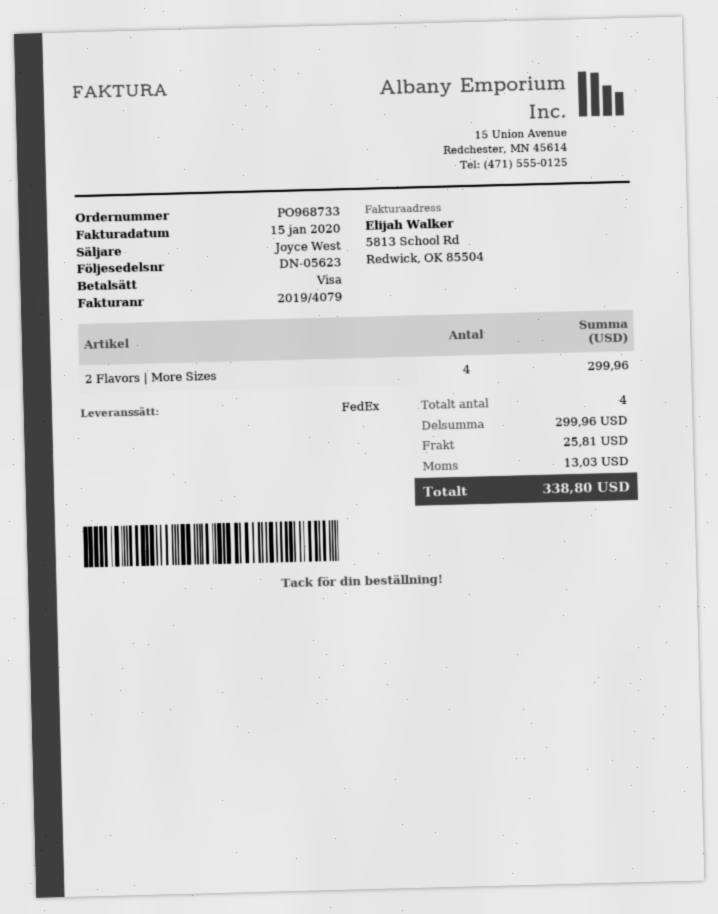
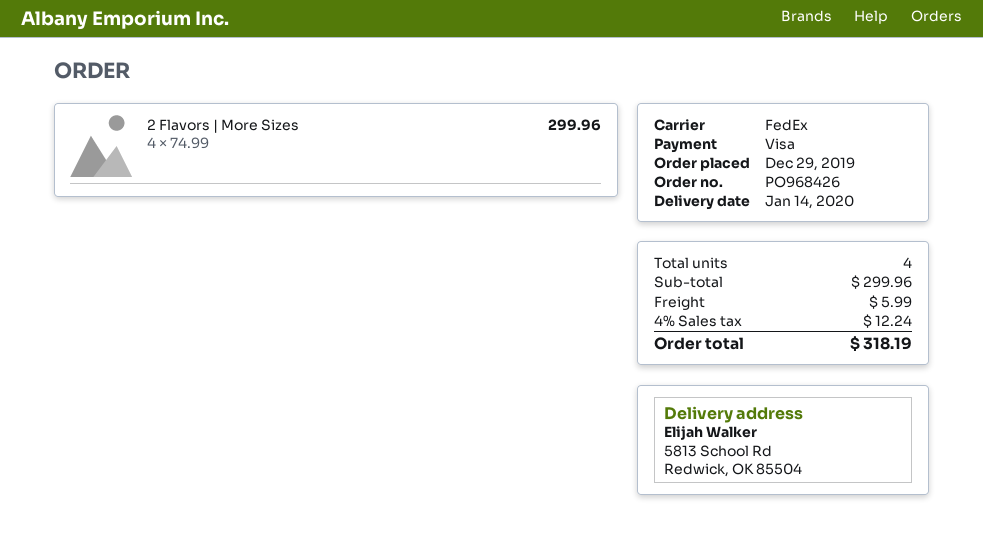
order number: PO968733 -> PO968426
shipping: 25.81 -> 5.99
tax: 13.03 -> 12.24
total: 338.80 -> 318.19

